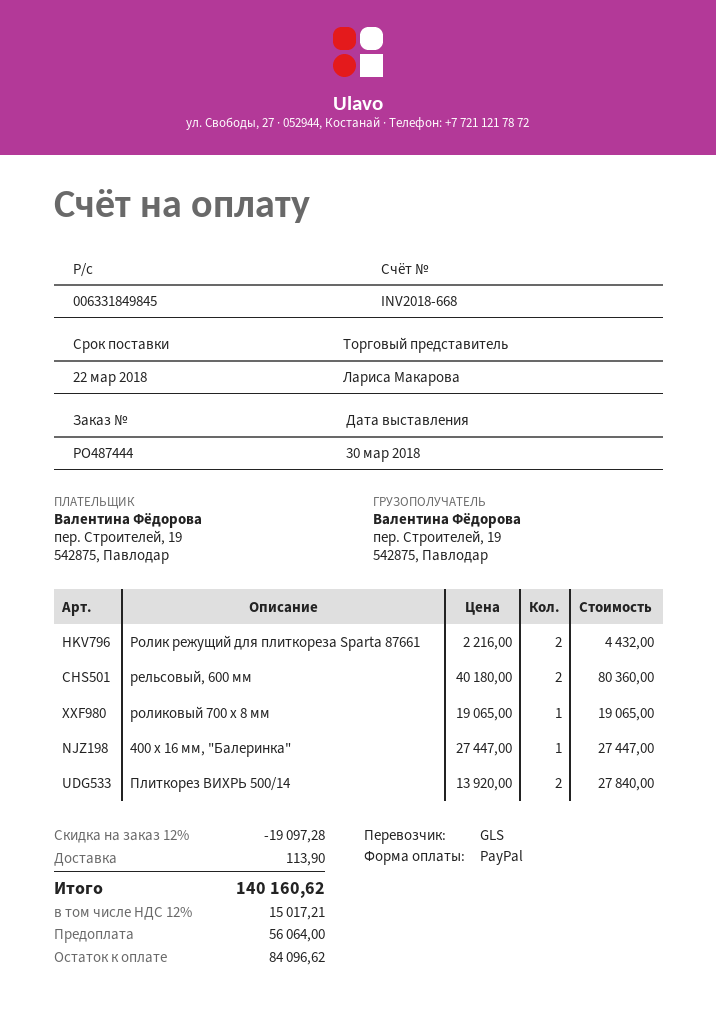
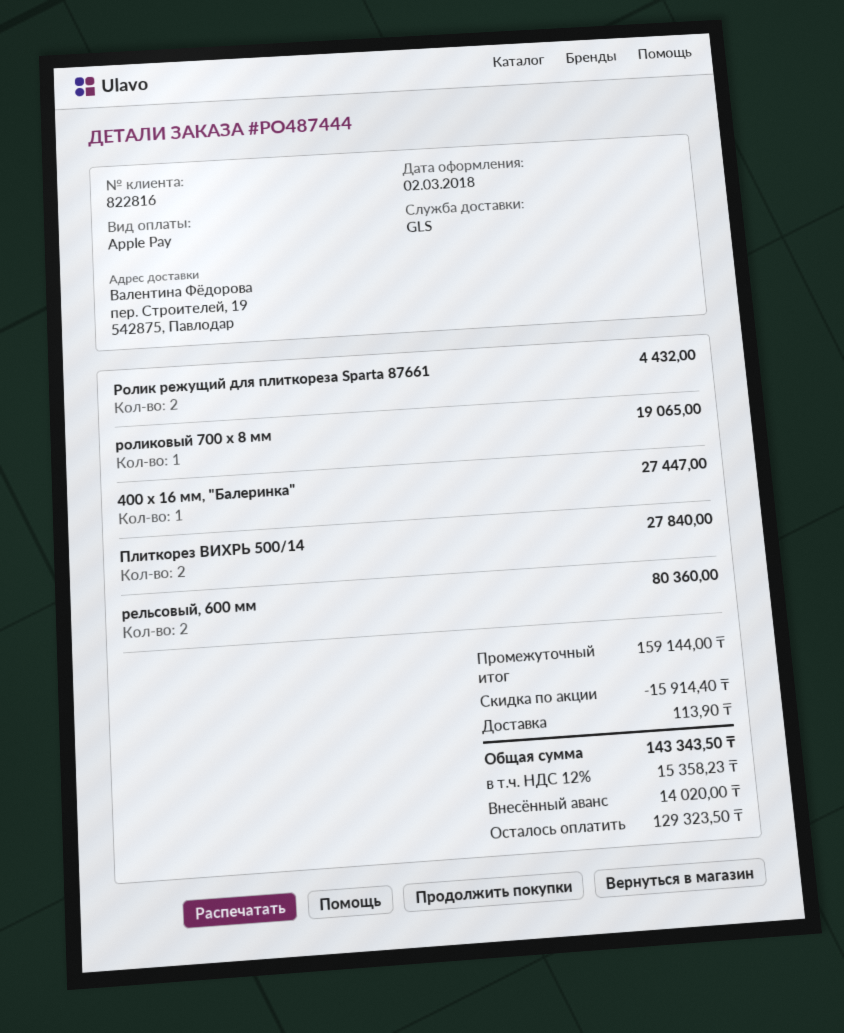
payment method: PayPal -> Apple Pay
discount: 19097.28 -> 15914.40
tax: 12% = 15017.21 -> 12% = 15358.23
total: 140160.62 -> 143343.50
deposit: 56064.00 -> 14020.00
balance: 84096.62 -> 129323.50

